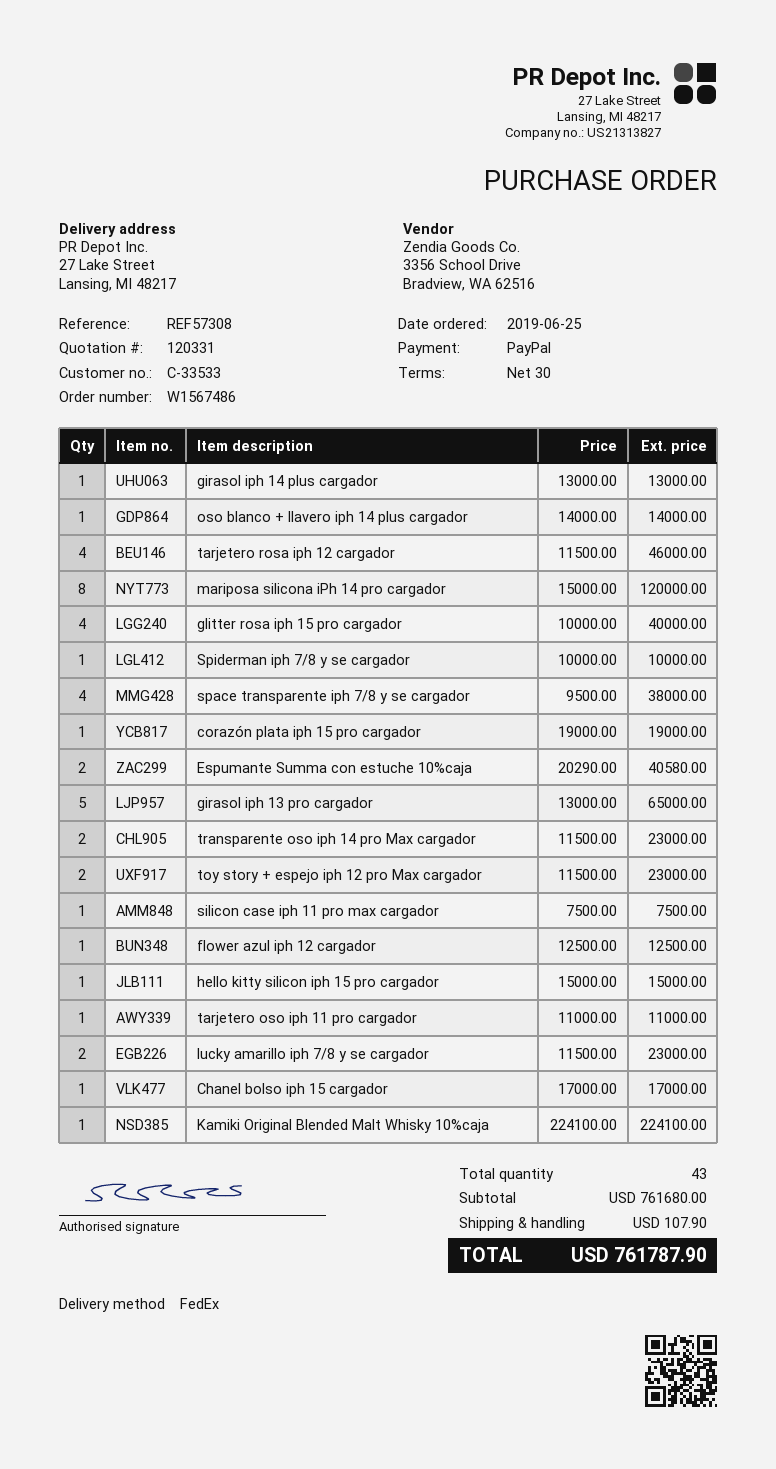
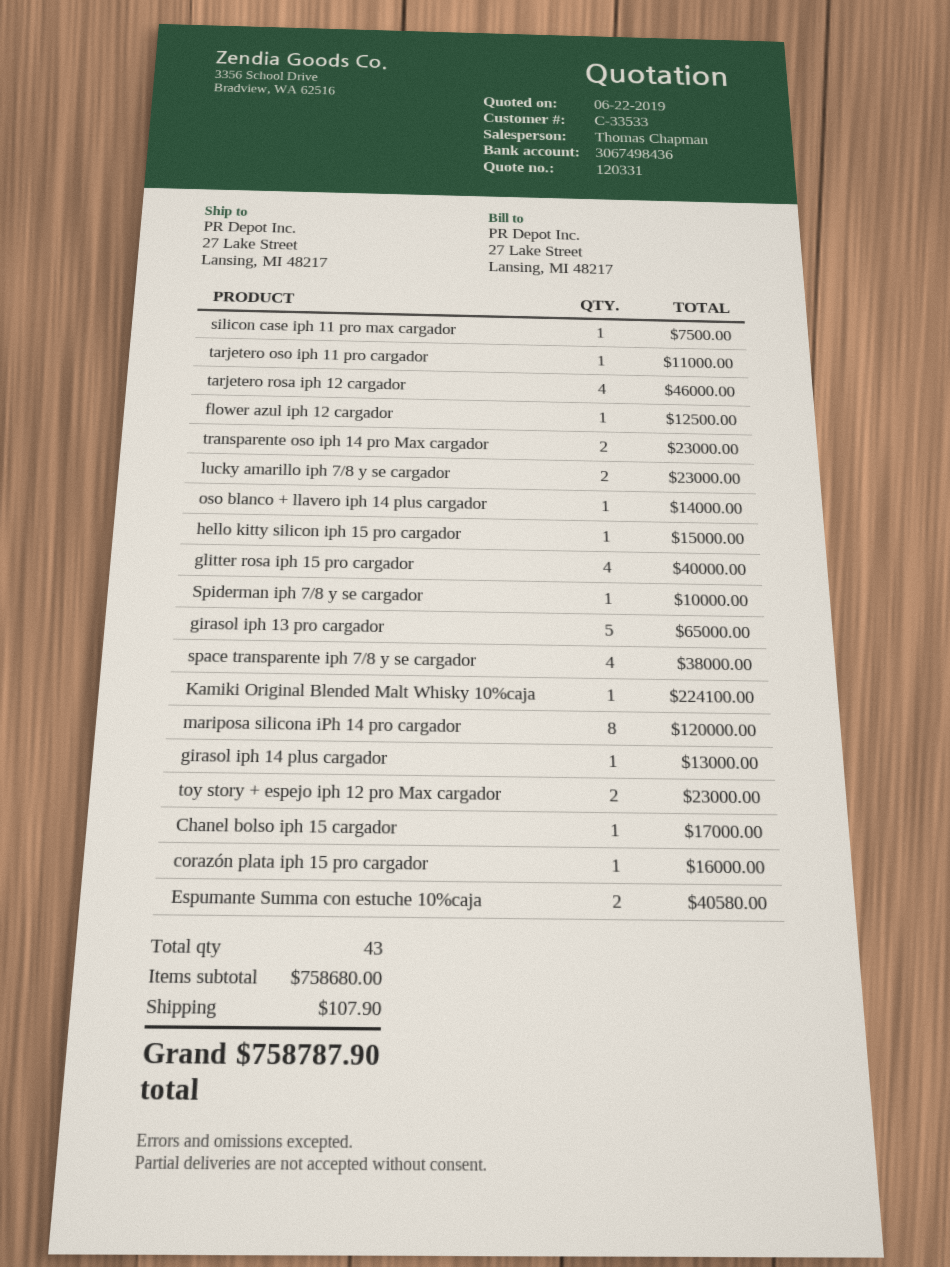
corazón plata iph 15 pro cargador: 1 for 19000.00 -> 1 for 16000.00
subtotal: 761680.00 -> 758680.00
total: 761787.90 -> 758787.90

